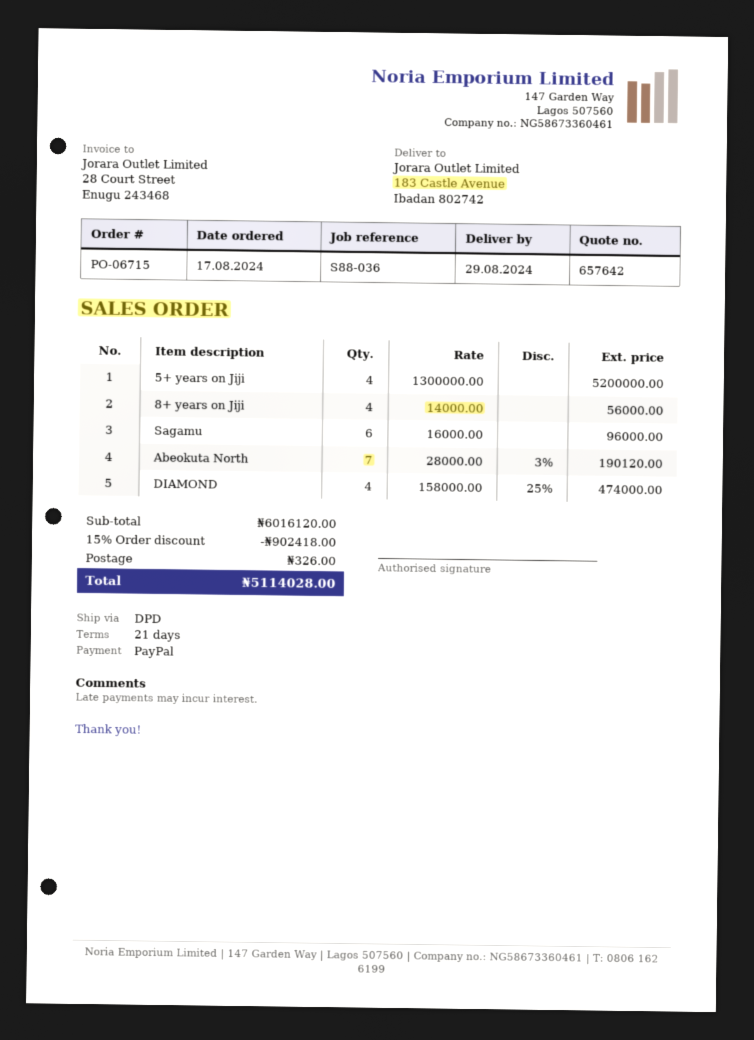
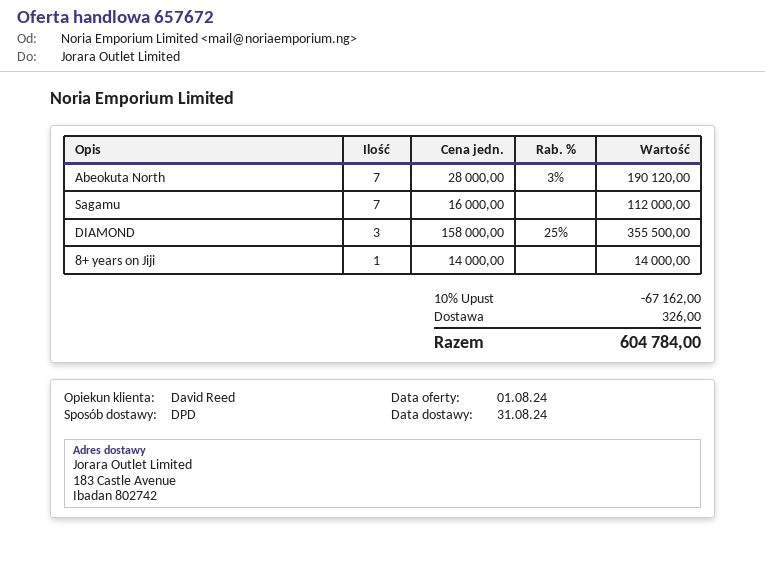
quote number: 657642 -> 657672
delivery date: 2024-08-29 -> 2024-08-31
5+ years on Jiji: 4 x 1300000.00 = 5200000.00 -> none
8+ years on Jiji: 4 x 14000.00 = 56000.00 -> 1 x 14000.00 = 14000.00
Sagamu: 6 x 16000.00 = 96000.00 -> 7 x 16000.00 = 112000.00
DIAMOND: 4 x 158000.00 - 25% = 474000.00 -> 3 x 158000.00 - 25% = 355500.00
discount: 15% = 902418.00 -> 10% = 67162.00
total: 5114028.00 -> 604784.00

